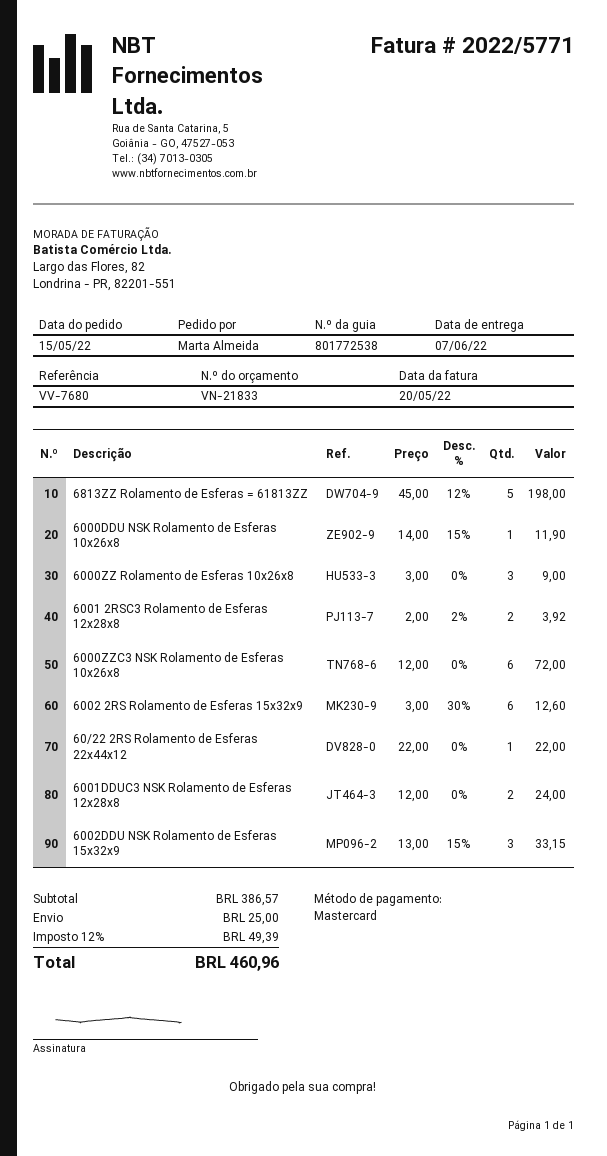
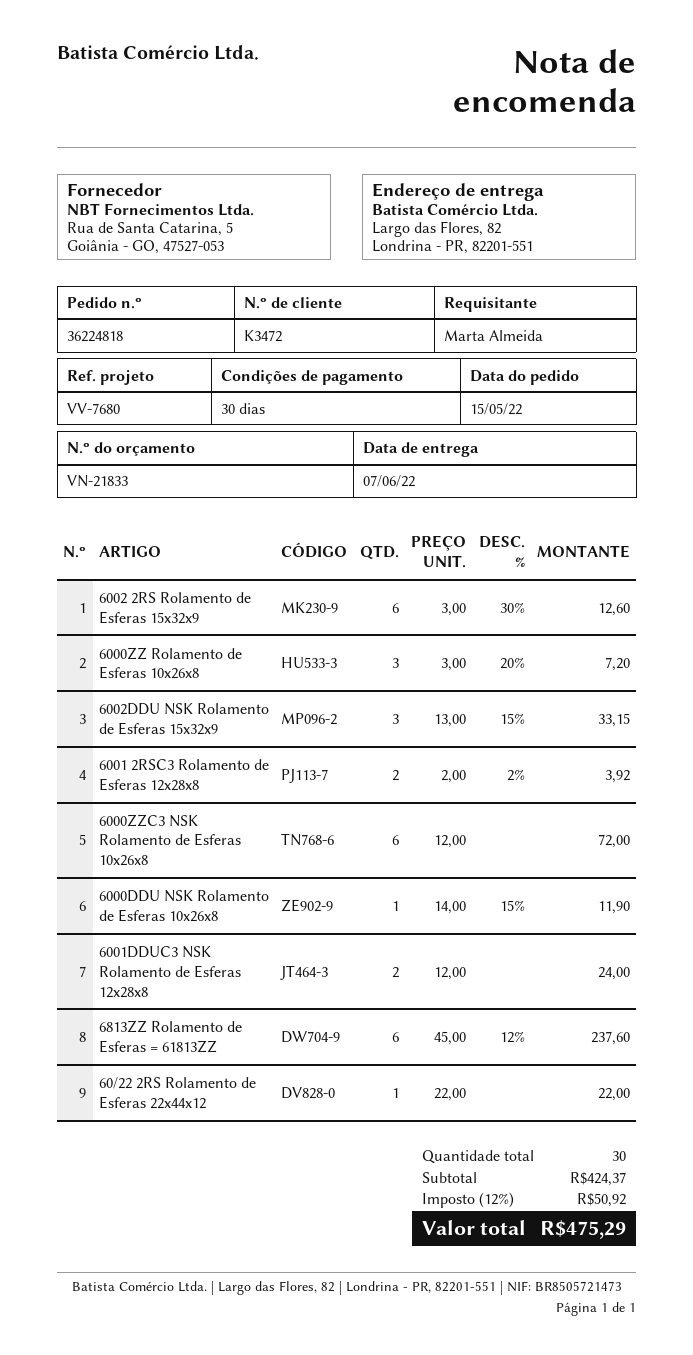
6813ZZ Rolamento de Esferas = 61813ZZ: 5 x 45.00 - 12% = 198.00 -> 6 x 45.00 - 12% = 237.60
6000ZZ Rolamento de Esferas 10x26x8: 3 x 3.00 = 9.00 -> 3 x 3.00 - 20% = 7.20
subtotal: 386.57 -> 424.37
shipping: 25.00 -> none
tax: 12% = 49.39 -> 12% = 50.92
total: 460.96 -> 475.29

